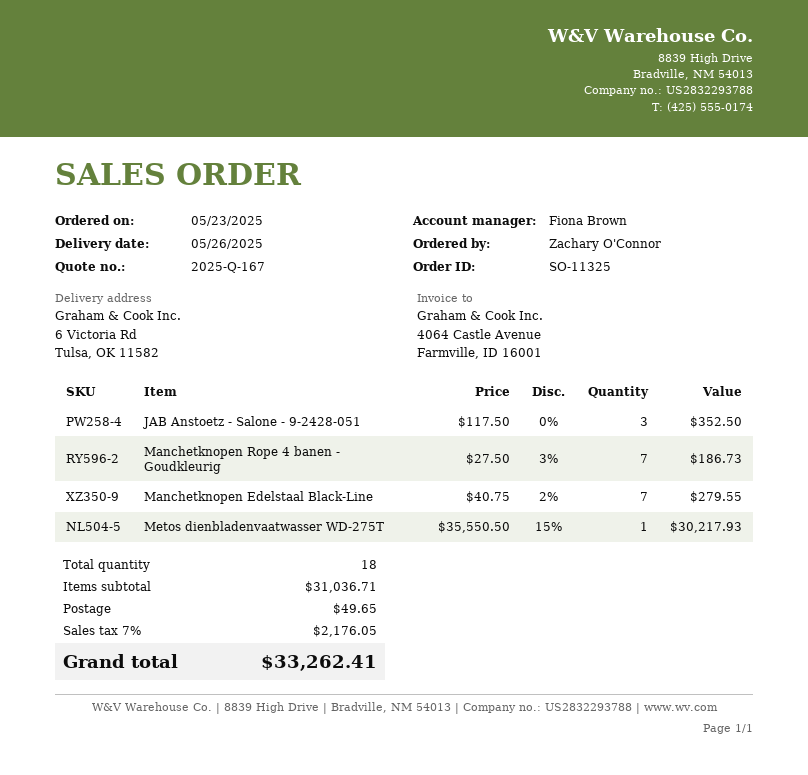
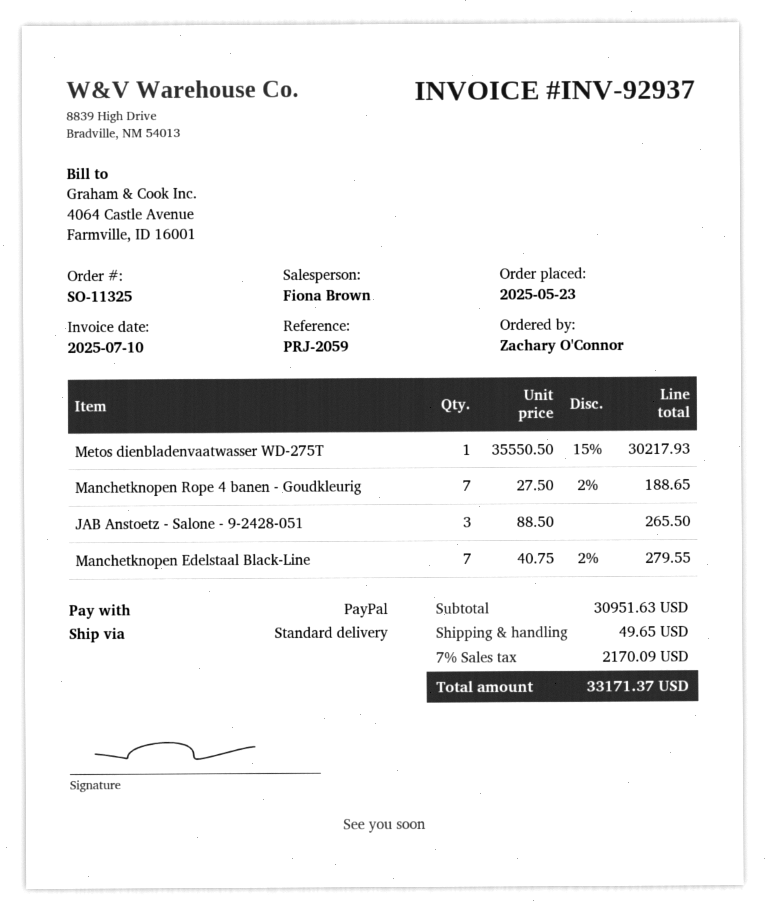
JAB Anstoetz - Salone - 9-2428-051: 3 x 117.50 = 352.50 -> 3 x 88.50 = 265.50
Manchetknopen Rope 4 banen - Goudkleurig: 7 x 27.50 - 3% = 186.73 -> 7 x 27.50 - 2% = 188.65
subtotal: 31036.71 -> 30951.63
tax: 7% = 2176.05 -> 7% = 2170.09
total: 33262.41 -> 33171.37

